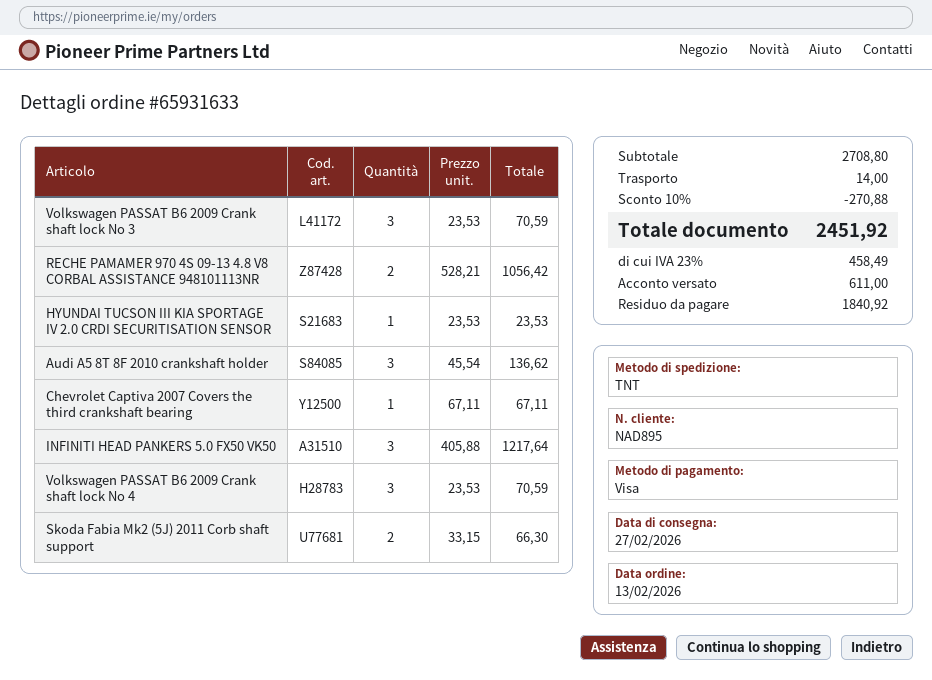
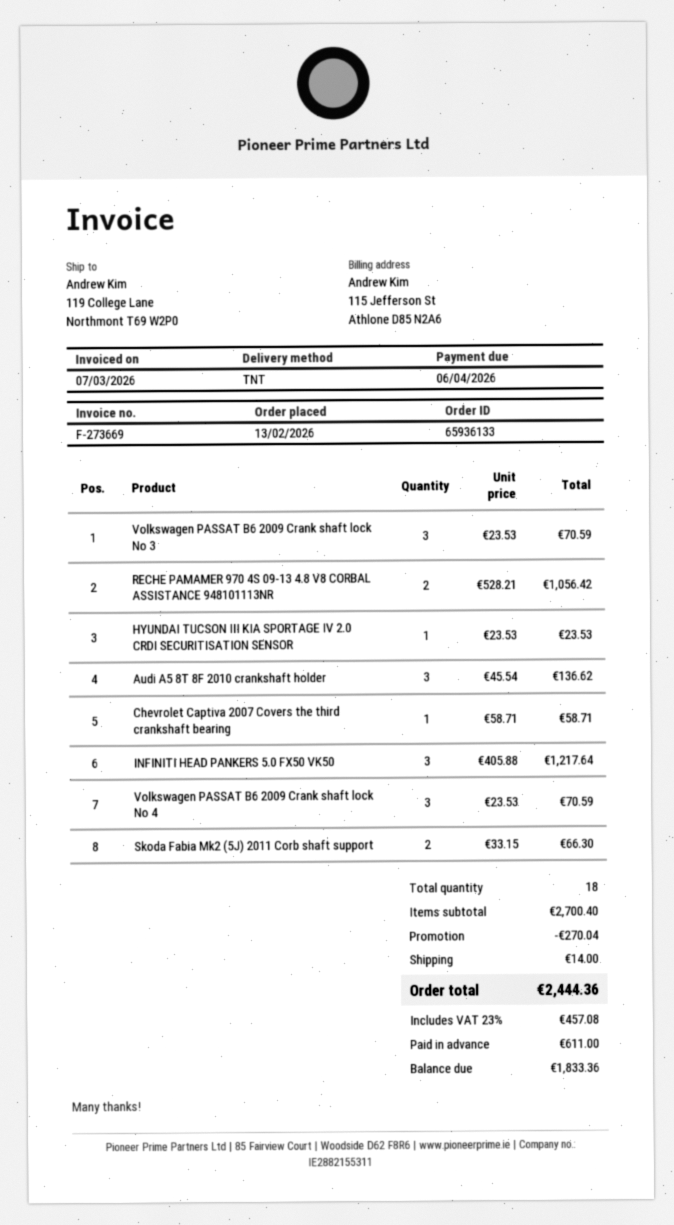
order number: 65931633 -> 65936133
Chevrolet Captiva 2007 Covers the third crankshaft bearing: 1 x 67.11 = 67.11 -> 1 x 58.71 = 58.71
subtotal: 2708.80 -> 2700.40
discount: 270.88 -> 270.04
tax: 23% = 458.49 -> 23% = 457.08
total: 2451.92 -> 2444.36
balance: 1840.92 -> 1833.36

